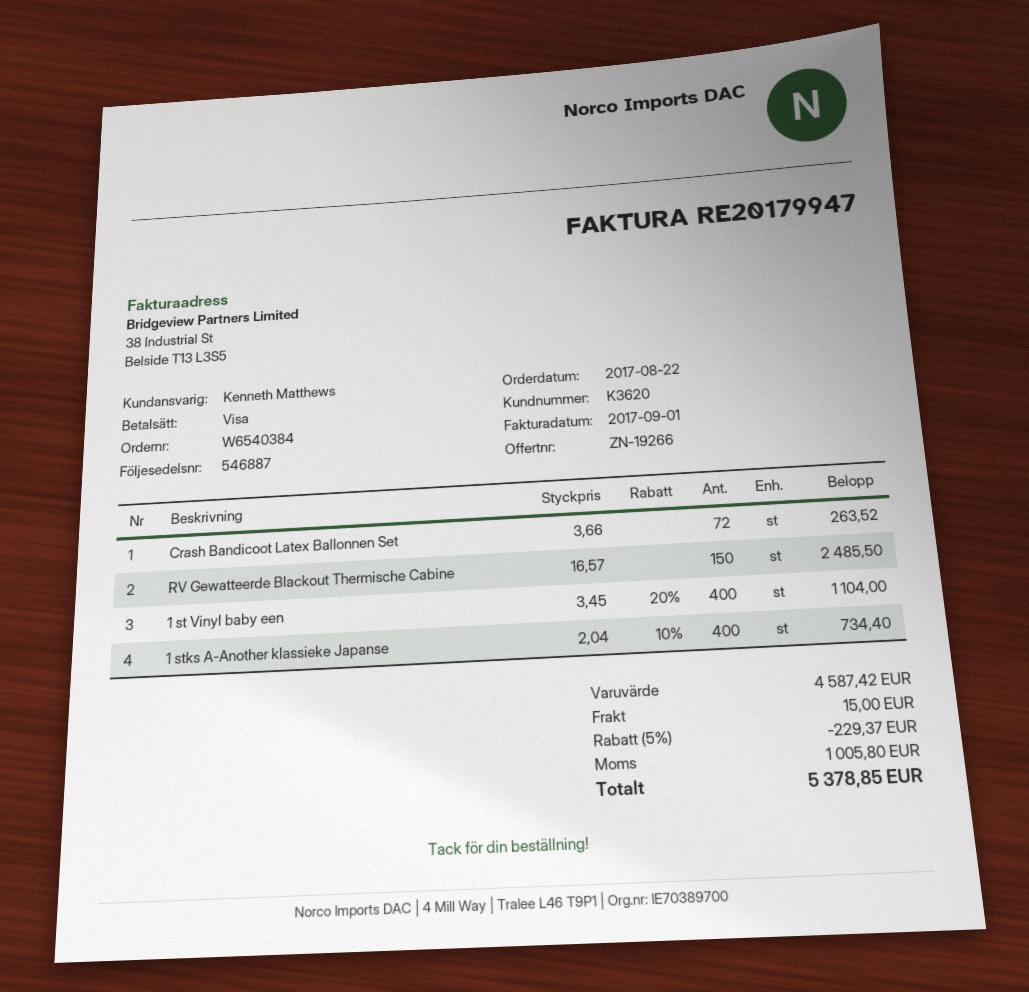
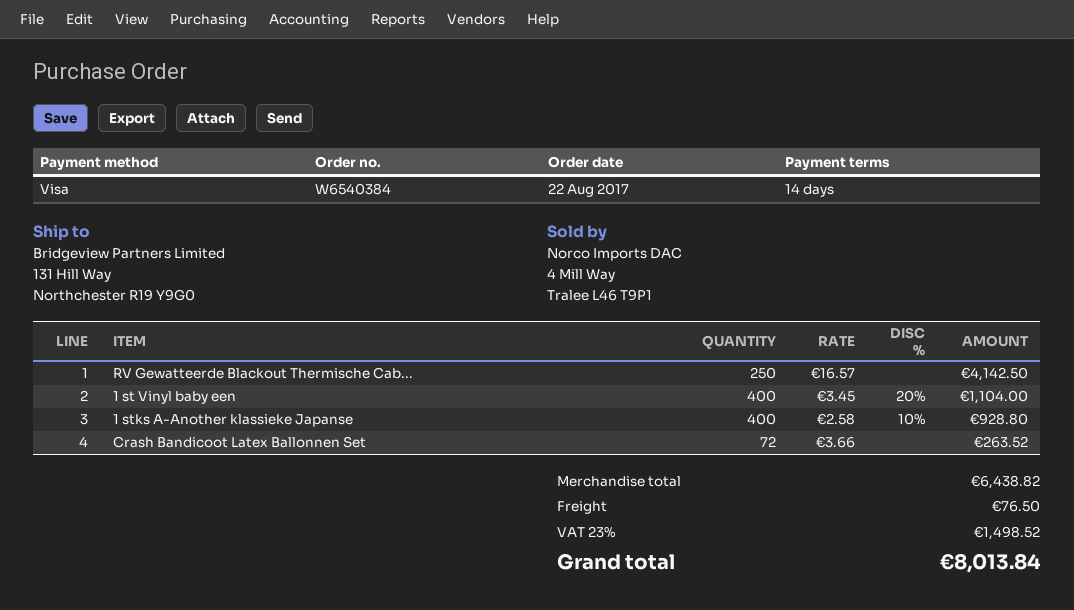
RV Gewatteerde Blackout Thermische Cabine: 150 x 16.57 = 2485.50 -> 250 x 16.57 = 4142.50
1 stks A-Another klassieke Japanse: 400 x 2.04 - 10% = 734.40 -> 400 x 2.58 - 10% = 928.80
subtotal: 4587.42 -> 6438.82
discount: 5% = 229.37 -> none
shipping: 15.00 -> 76.50
tax: 1005.80 -> 1498.52
total: 5378.85 -> 8013.84

